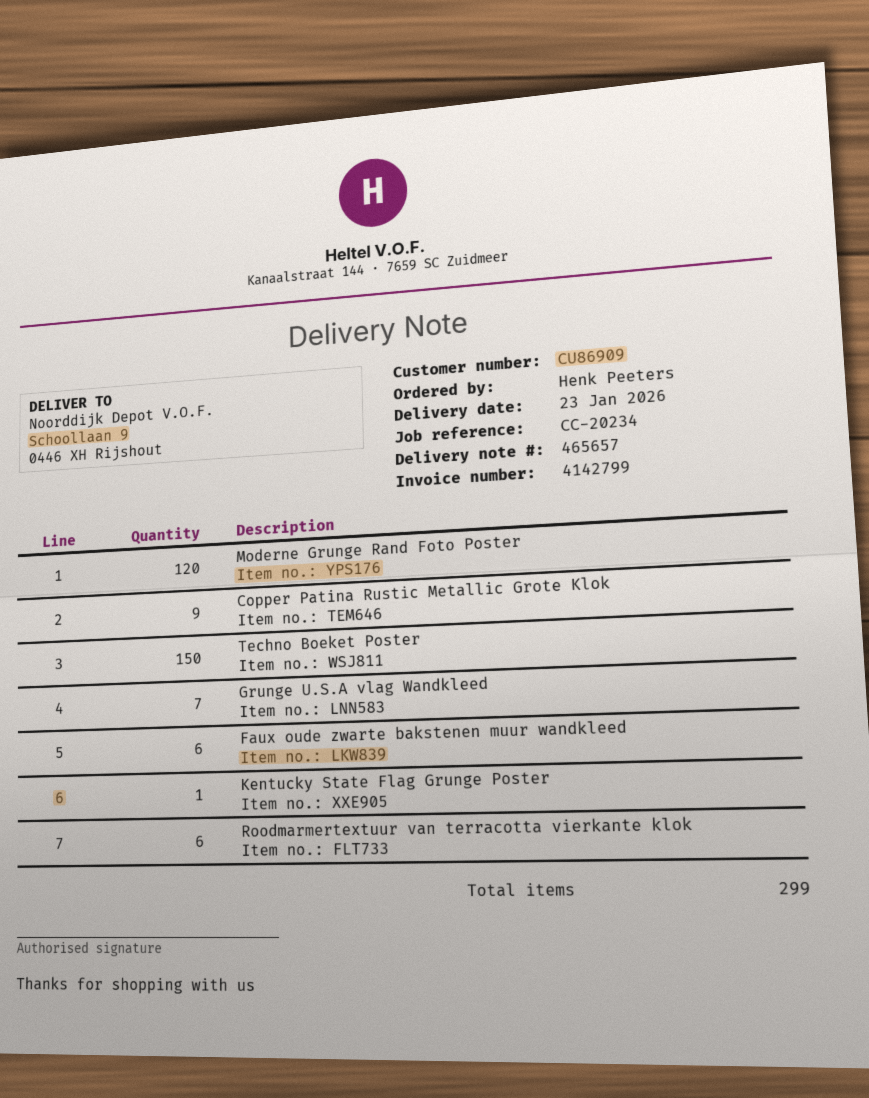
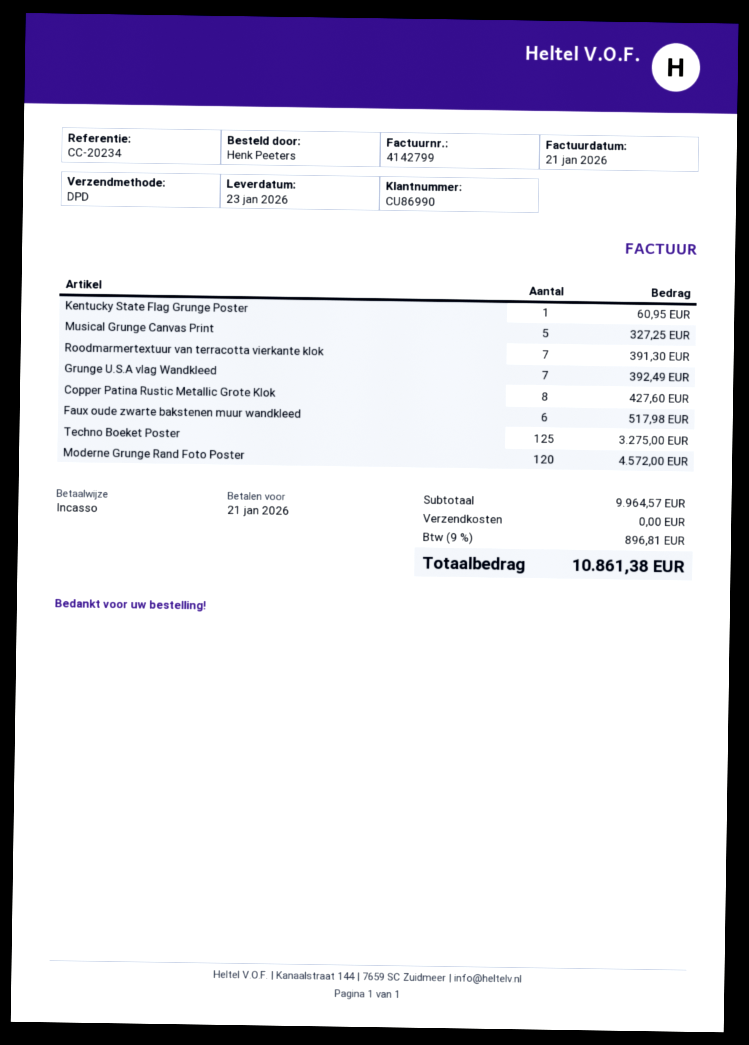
customer number: CU86909 -> CU86990
Copper Patina Rustic Metallic Grote Klok: 9 -> 8
Techno Boeket Poster: 150 -> 125
Roodmarmertextuur van terracotta vierkante klok: 6 -> 7
Musical Grunge Canvas Print: none -> 5

